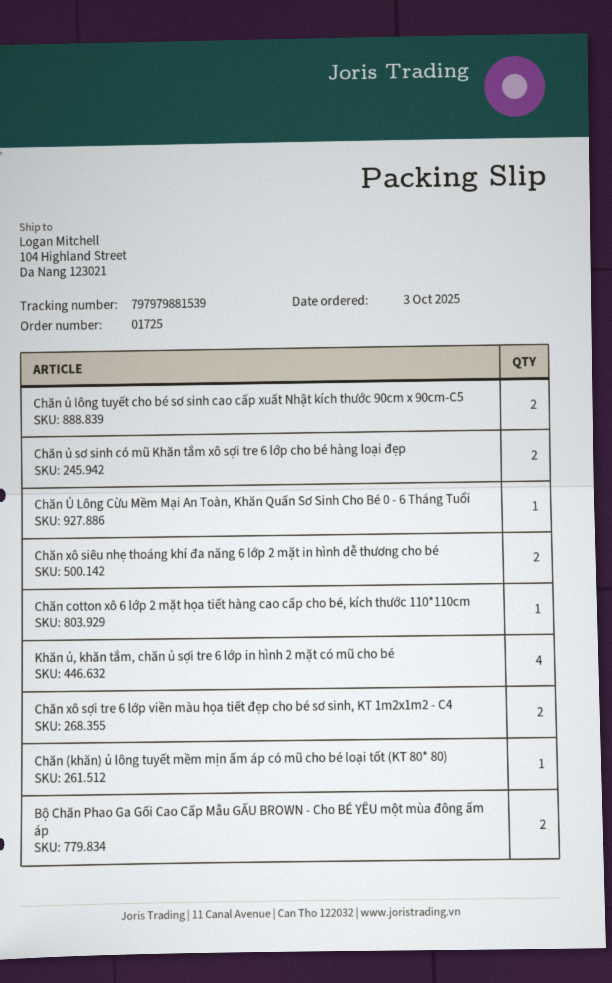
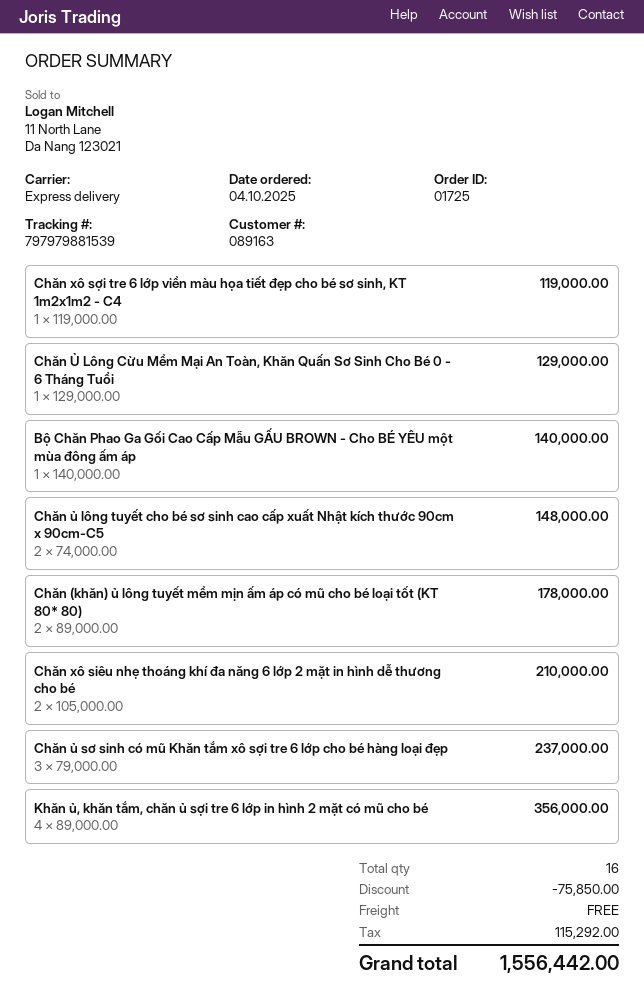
order date: 2025-10-03 -> 2025-10-04
Chăn ủ sơ sinh có mũ Khăn tắm xô sợi tre 6 lớp cho bé hàng loại đẹp: 2 -> 3
Chăn cotton xô 6 lớp 2 mặt họa tiết hàng cao cấp cho bé, kích thước 110*110cm: 1 -> none
Chăn xô sợi tre 6 lớp viền màu họa tiết đẹp cho bé sơ sinh, KT 1m2x1m2 - C4: 2 -> 1
Chăn (khăn) ủ lông tuyết mềm mịn ấm áp có mũ cho bé loại tốt (KT 80* 80): 1 -> 2
Bộ Chăn Phao Ga Gối Cao Cấp Mẫu GẤU BROWN - Cho BÉ YÊU một mùa đông ấm áp: 2 -> 1

